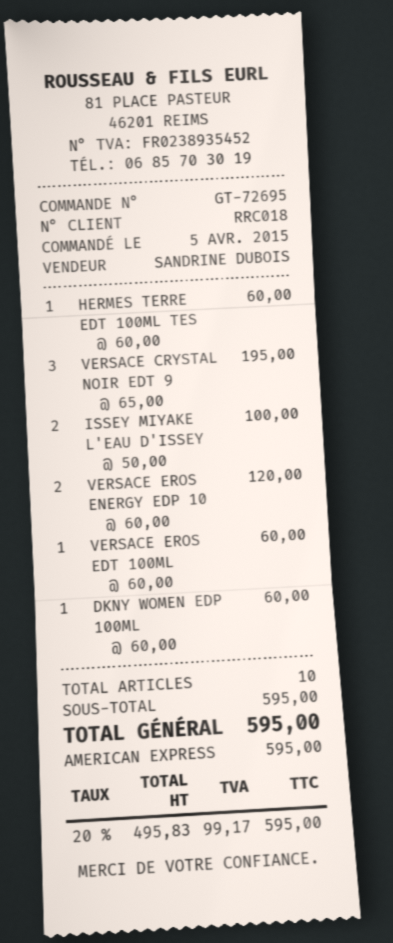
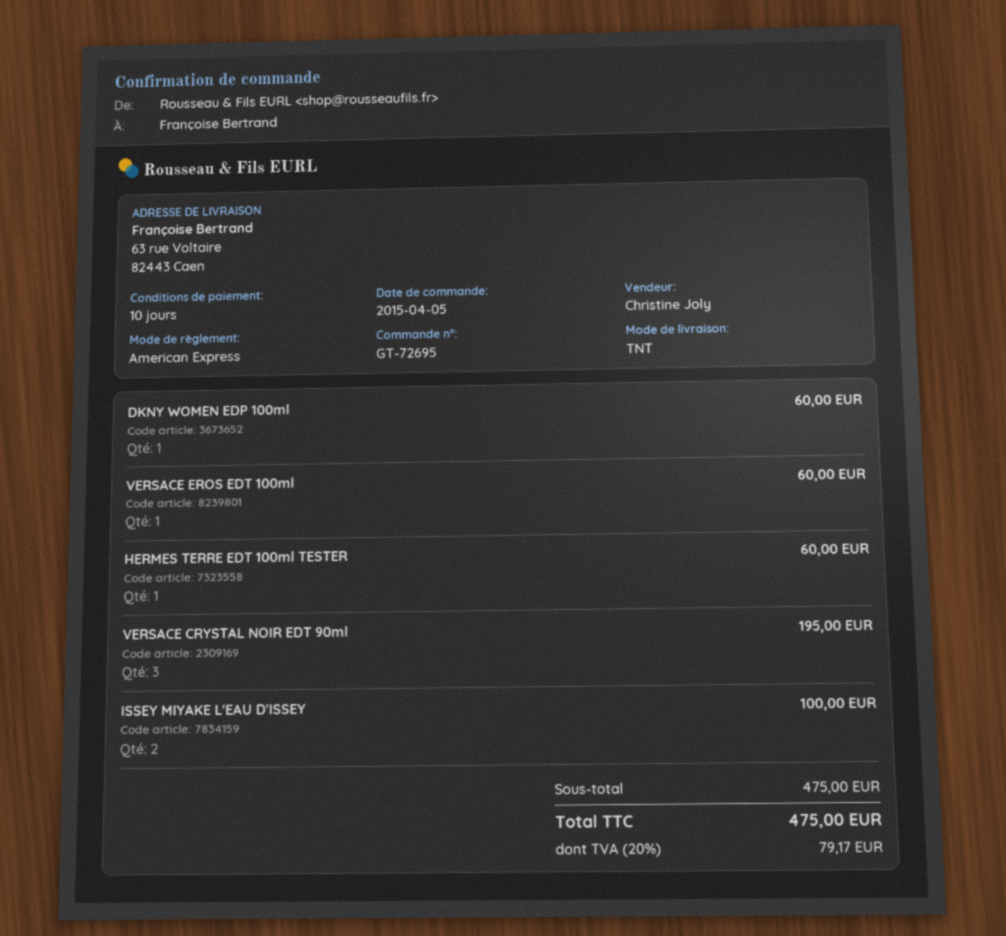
sales rep: SANDRINE DUBOIS -> Christine Joly
VERSACE EROS ENERGY EDP 10: 2 for 120.00 -> none
subtotal: 595.00 -> 475.00
tax: 20% = 99.17 -> 20% = 79.17
total: 595.00 -> 475.00

